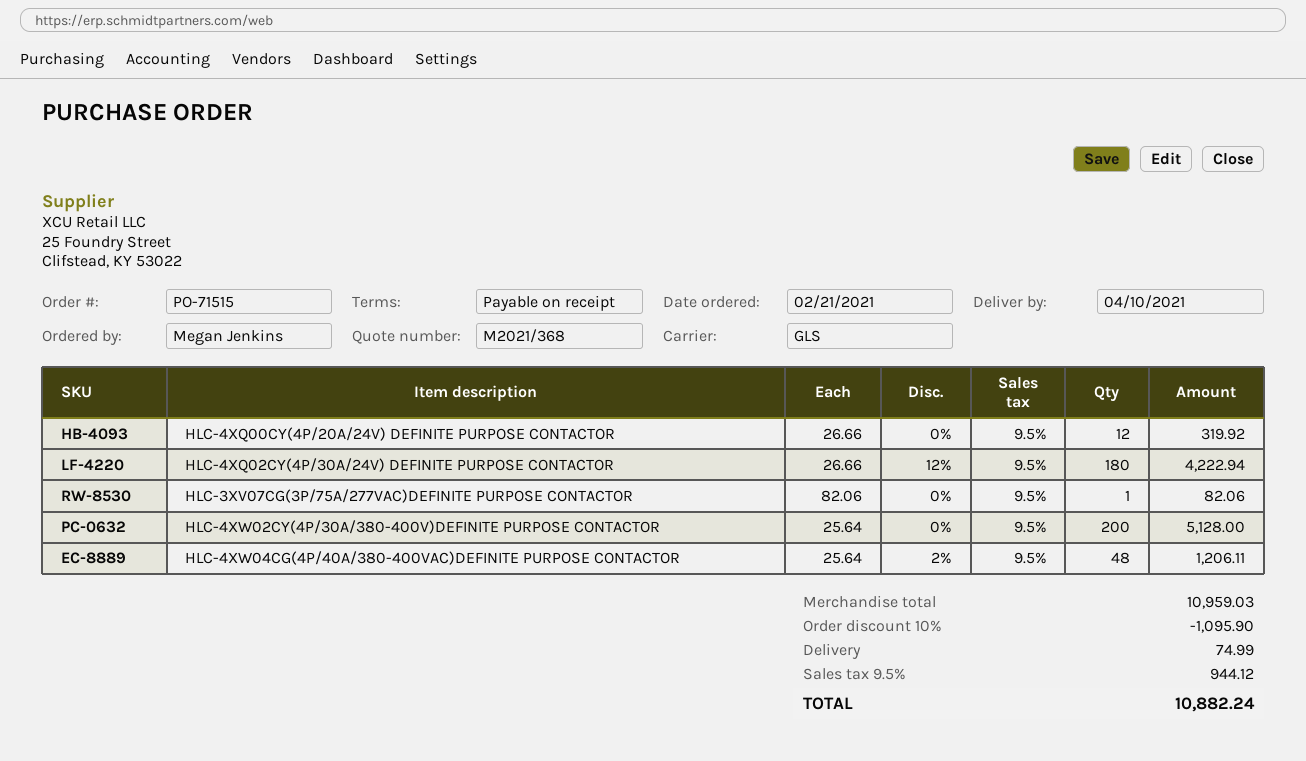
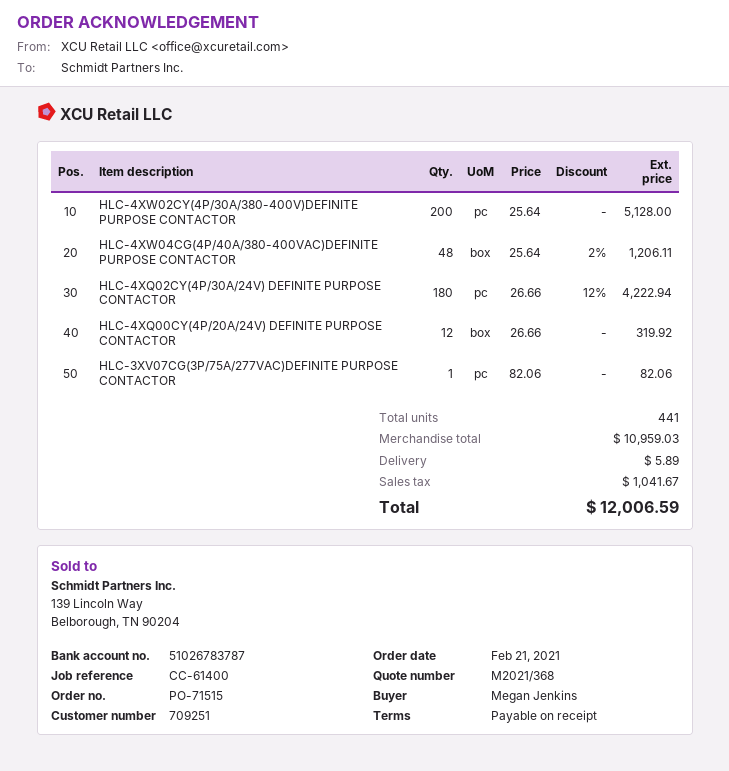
discount: 10% = 1095.90 -> none
shipping: 74.99 -> 5.89
tax: 944.12 -> 1041.67
total: 10882.24 -> 12006.59

